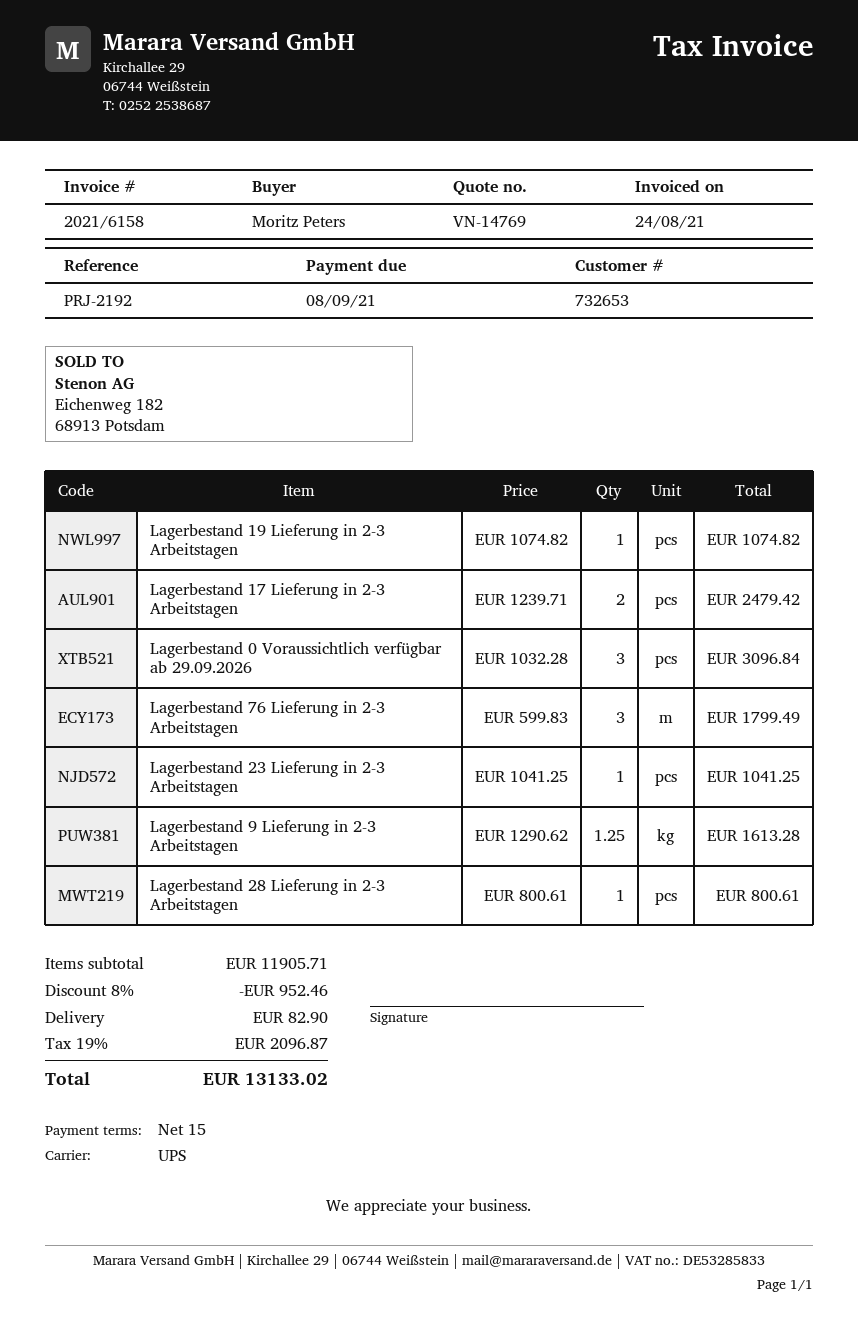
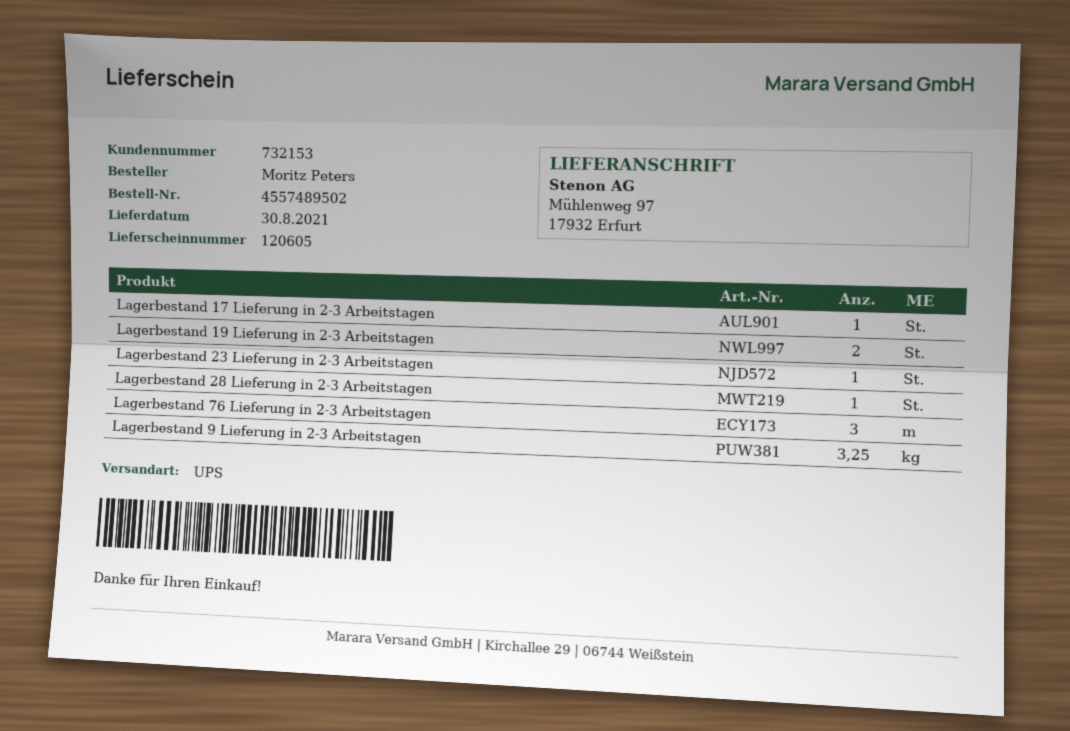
customer number: 732653 -> 732153
Lagerbestand 19 Lieferung in 2-3 Arbeitstagen: 1 -> 2
Lagerbestand 17 Lieferung in 2-3 Arbeitstagen: 2 -> 1
Lagerbestand 0 Voraussichtlich verfügbar ab 29.09.2026: 3 -> none
Lagerbestand 9 Lieferung in 2-3 Arbeitstagen: 1.25 -> 3.25

